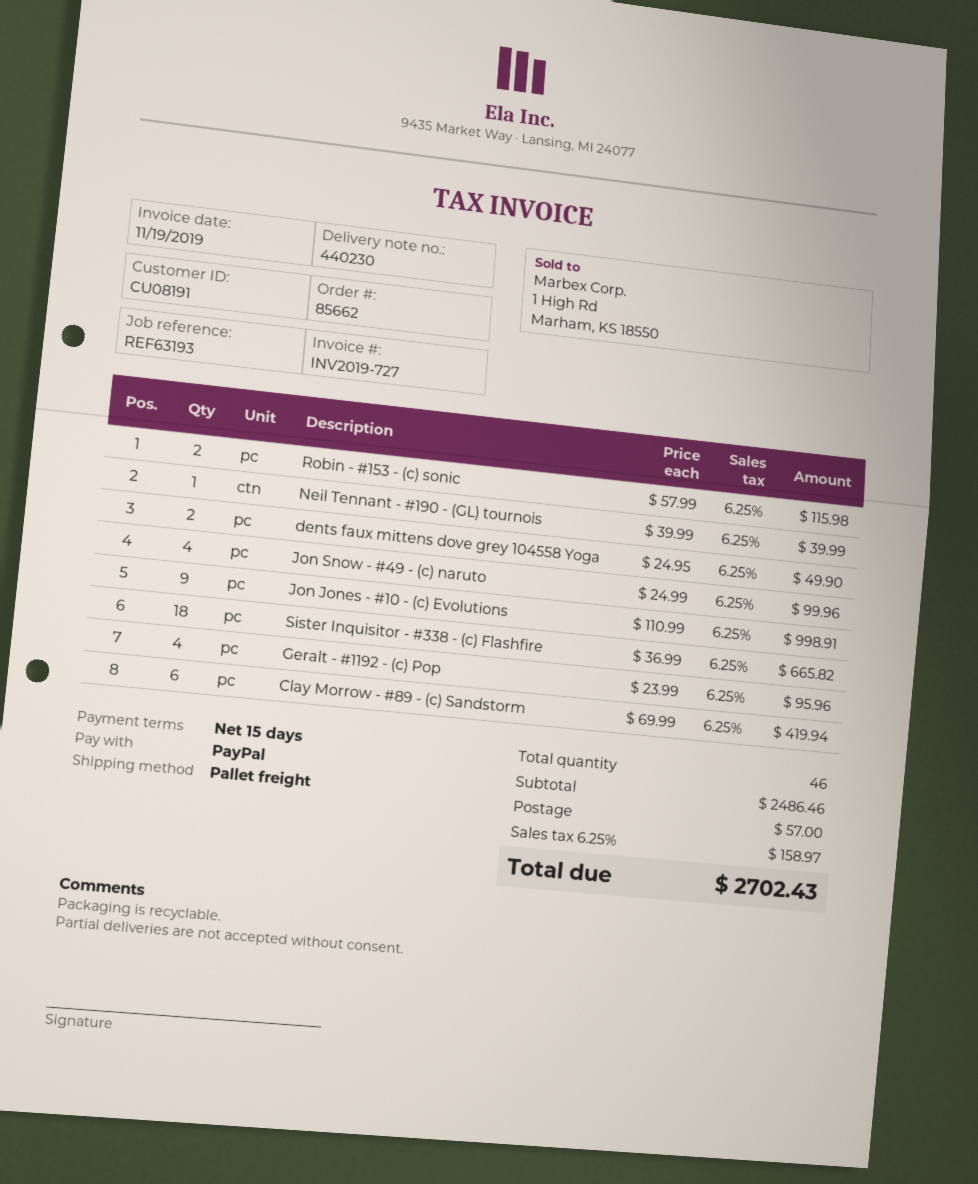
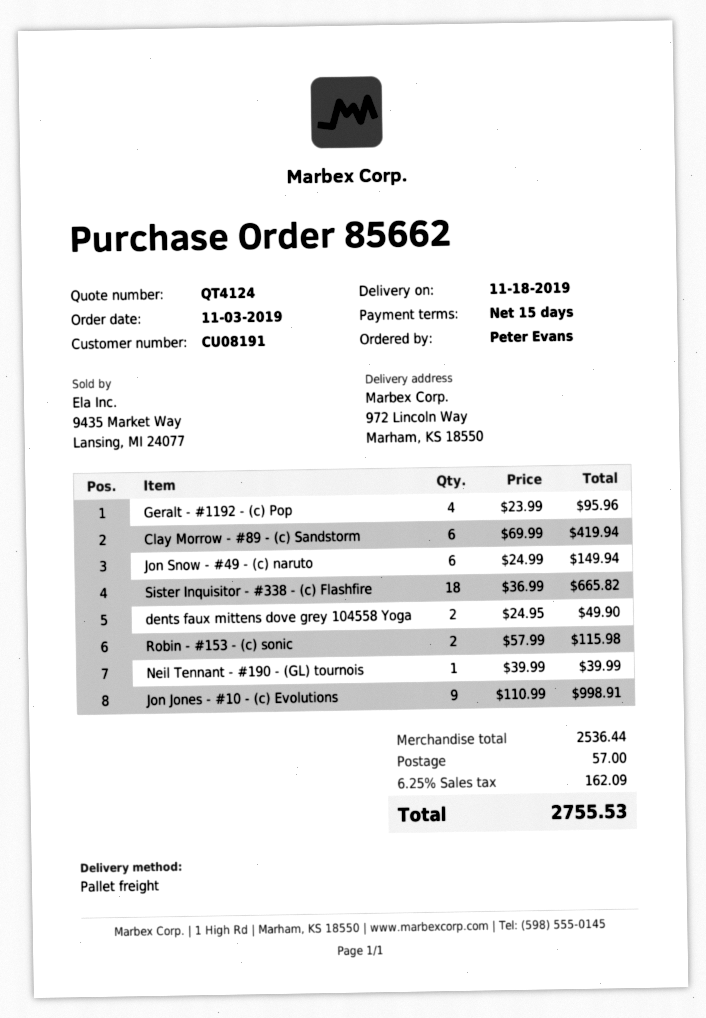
Jon Snow - #49 - (c) naruto: 4 x 24.99 = 99.96 -> 6 x 24.99 = 149.94
subtotal: 2486.46 -> 2536.44
tax: 6.25% = 158.97 -> 6.25% = 162.09
total: 2702.43 -> 2755.53

